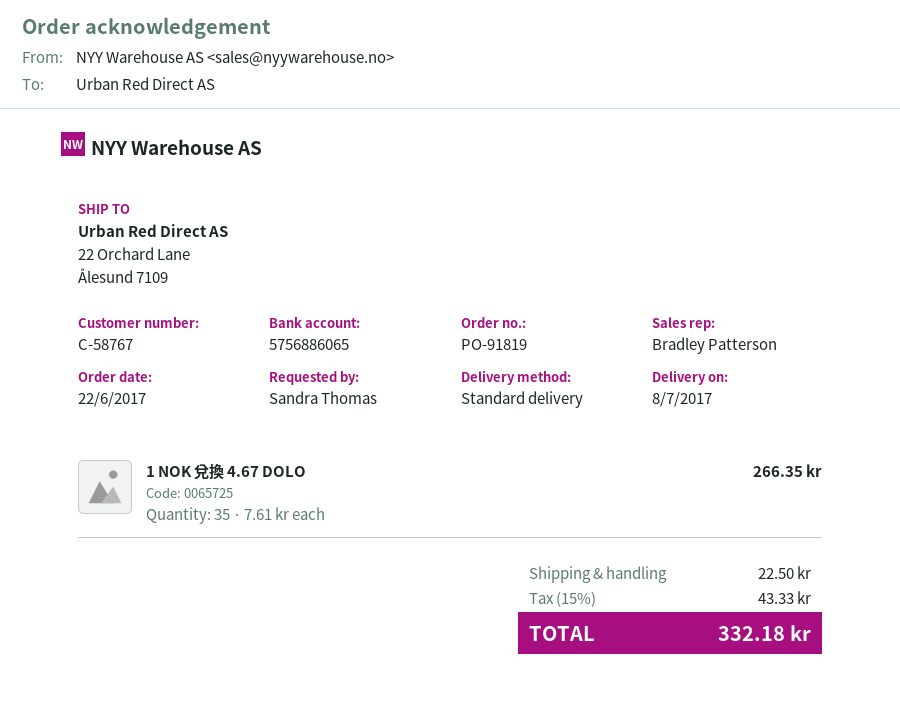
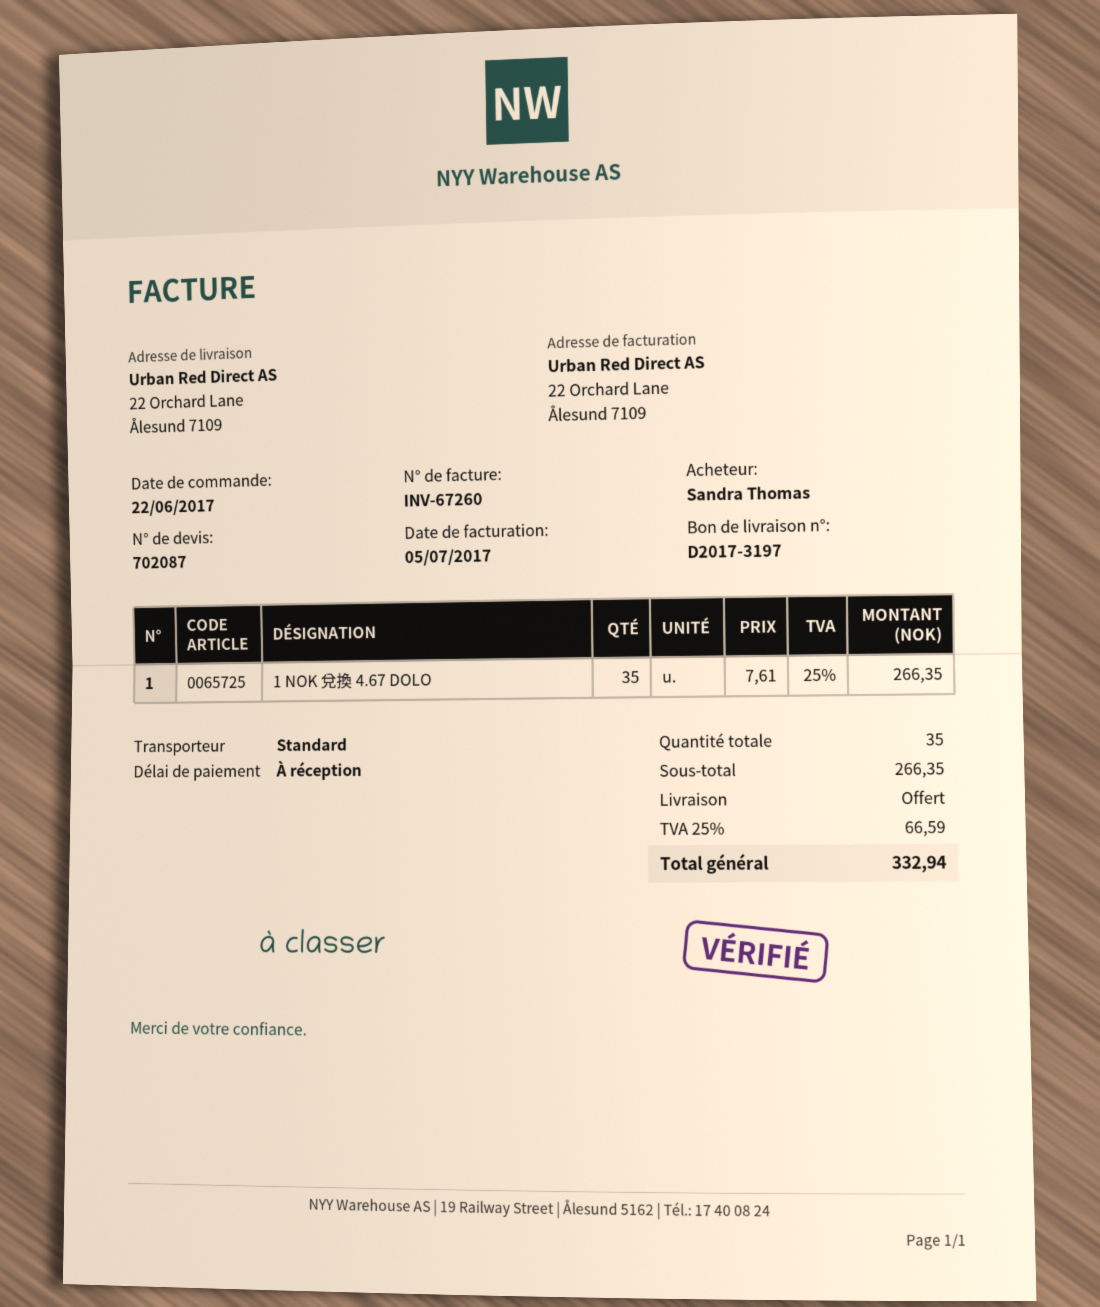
shipping: 22.50 -> 0.00
tax: 15% = 43.33 -> 25% = 66.59
total: 332.18 -> 332.94

